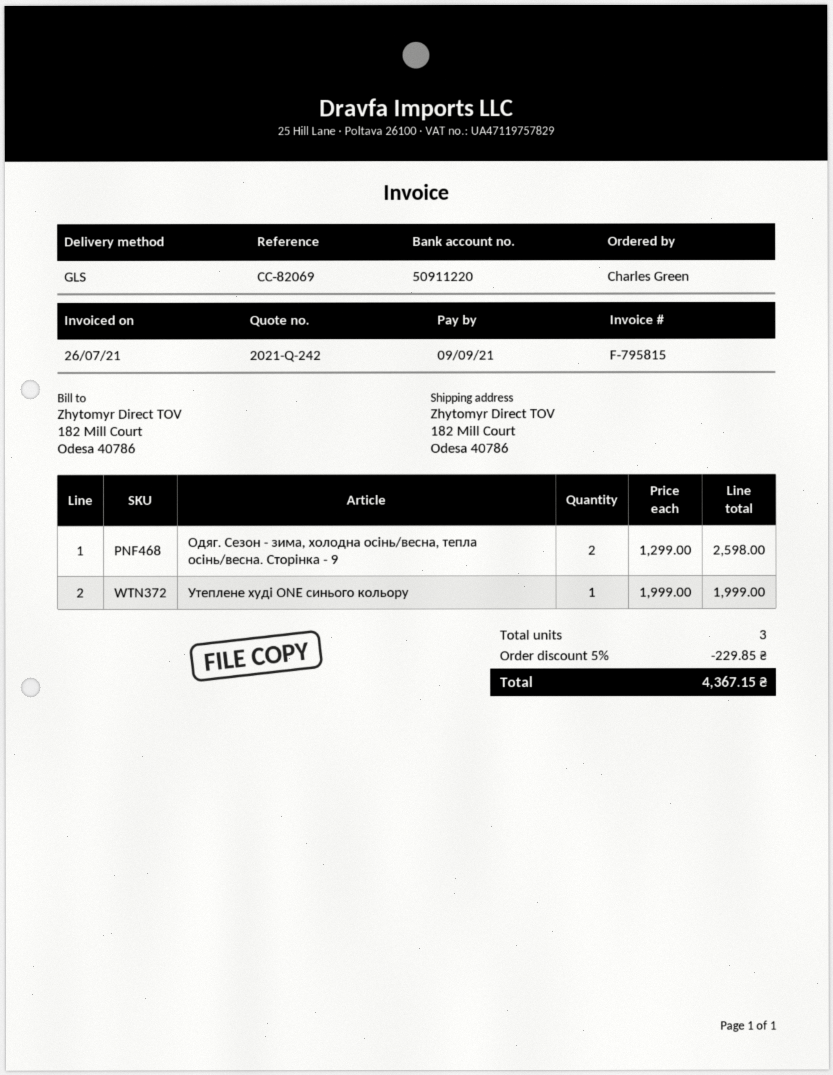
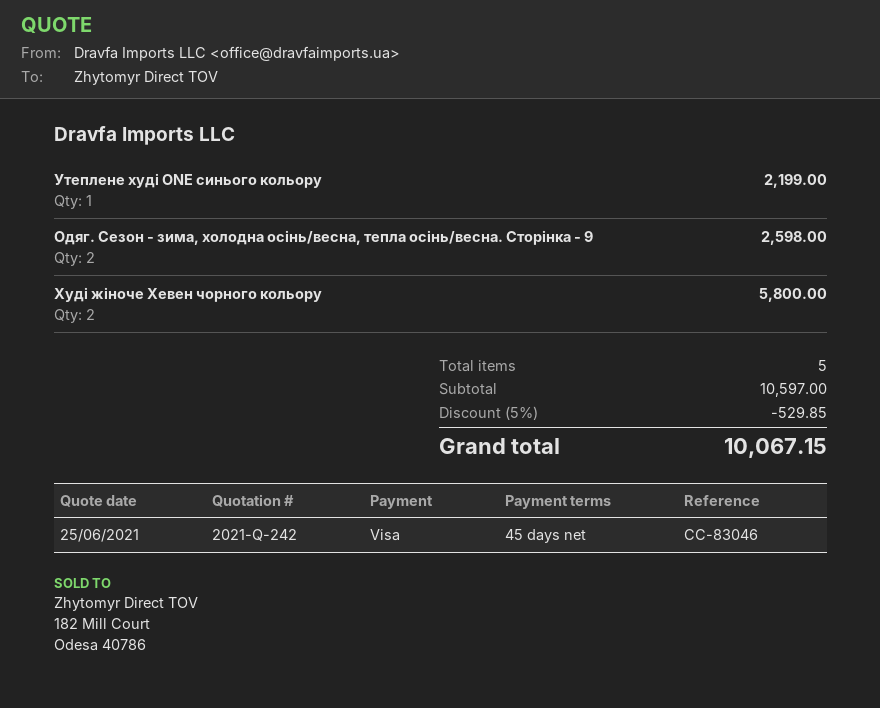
reference: CC-82069 -> CC-83046
Утеплене худі ONE синього кольору: 1 for 1999.00 -> 1 for 2199.00
Худі жіноче Хевен чорного кольору: none -> 2 for 5800.00
total quantity: 3 -> 5
discount: 5% = 229.85 -> 5% = 529.85
total: 4367.15 -> 10067.15

